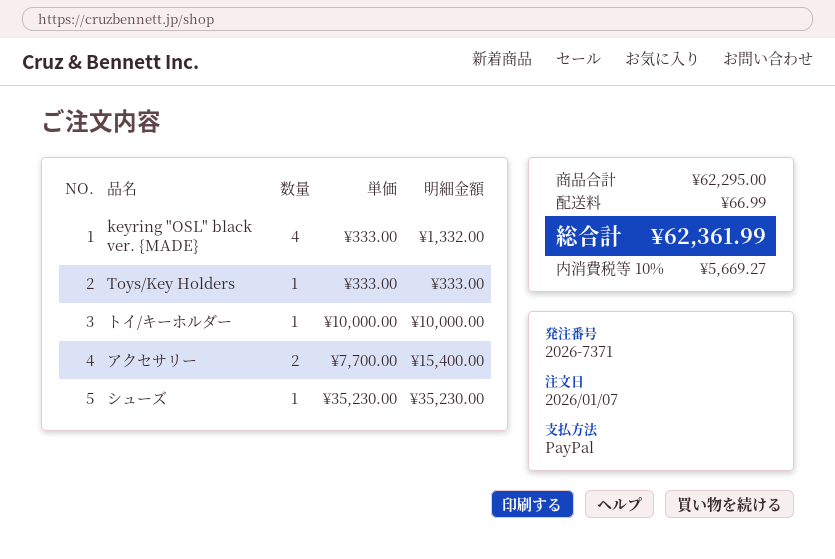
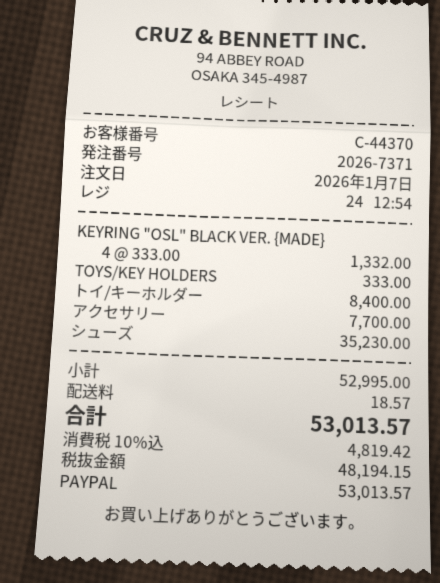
トイ/キーホルダー: 1 x 10000.00 = 10000.00 -> 1 x 8400.00 = 8400.00
アクセサリー: 2 x 7700.00 = 15400.00 -> 1 x 7700.00 = 7700.00
subtotal: 62295.00 -> 52995.00
shipping: 66.99 -> 18.57
tax: 10% = 5669.27 -> 10% = 4819.42
total: 62361.99 -> 53013.57

